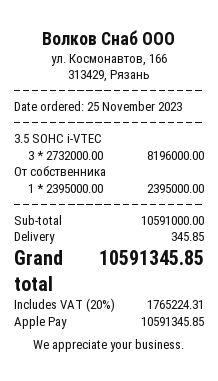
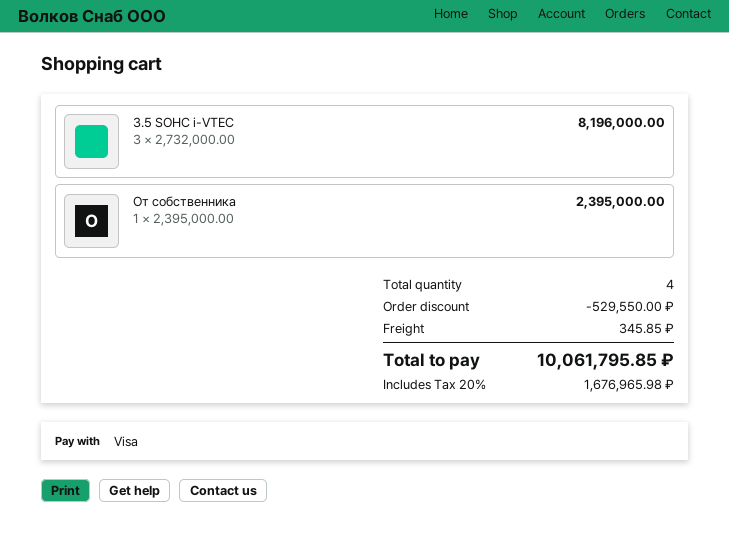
payment method: Apple Pay -> Visa
discount: none -> 529550.00
tax: 20% = 1765224.31 -> 20% = 1676965.98
total: 10591345.85 -> 10061795.85

